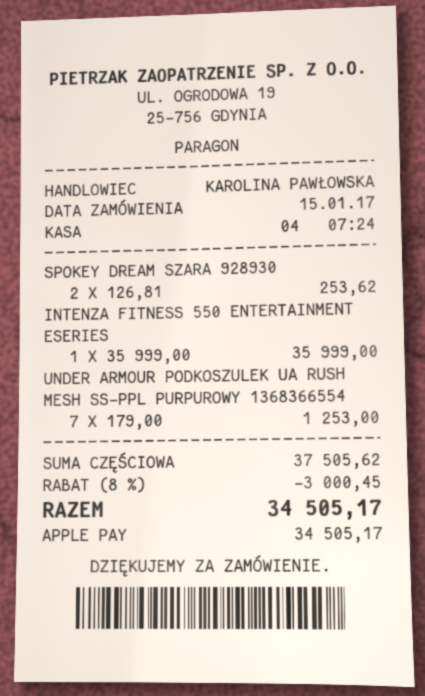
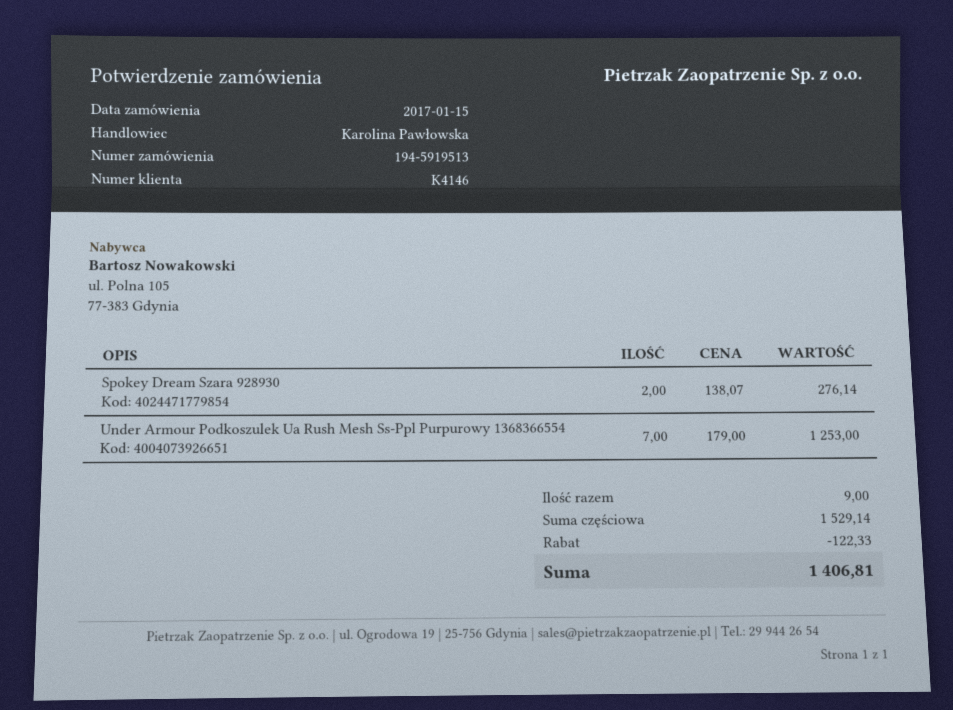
SPOKEY DREAM SZARA 928930: 2 x 126.81 = 253.62 -> 2 x 138.07 = 276.14
INTENZA FITNESS 550 ENTERTAINMENT ESERIES: 1 x 35999.00 = 35999.00 -> none
subtotal: 37505.62 -> 1529.14
discount: 3000.45 -> 122.33
total: 34505.17 -> 1406.81

